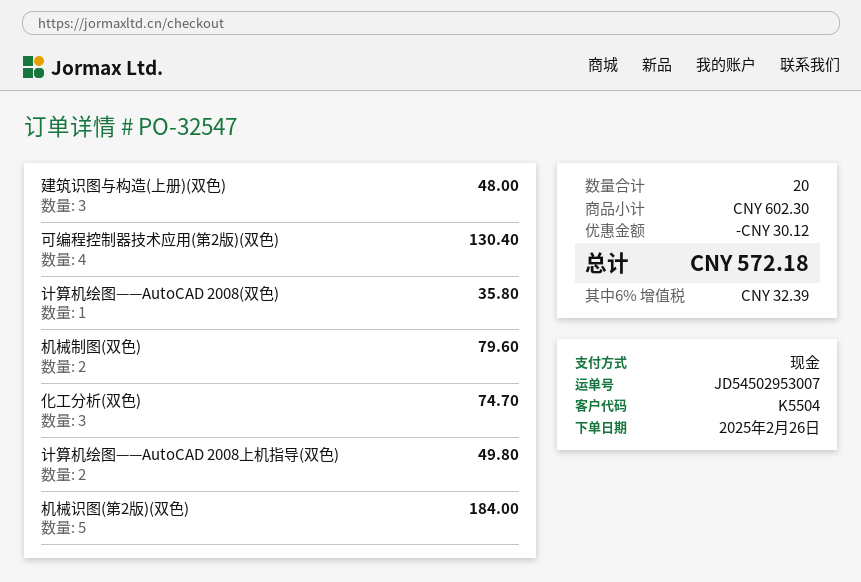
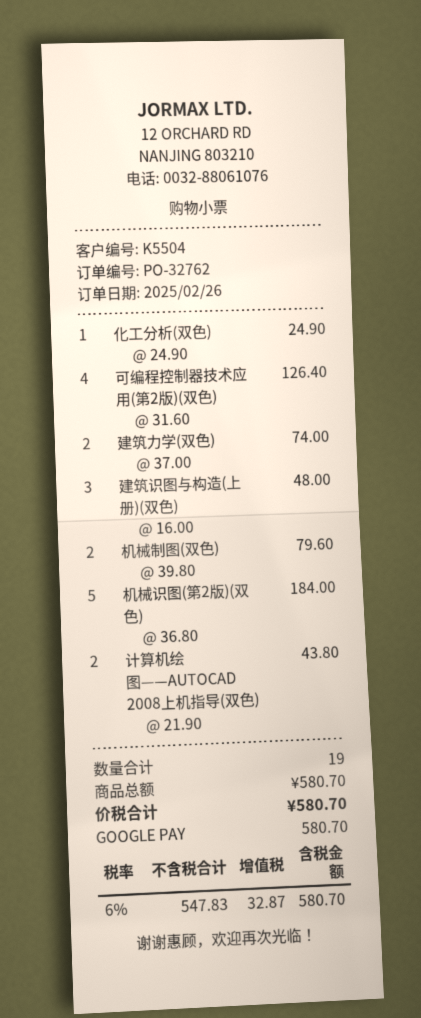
order number: PO-32547 -> PO-32762
payment method: cash -> Google Pay
可编程控制器技术应用(第2版)(双色): 4 for 130.40 -> 4 for 126.40
计算机绘图——AutoCAD 2008(双色): 1 for 35.80 -> none
化工分析(双色): 3 for 74.70 -> 1 for 24.90
计算机绘图——AutoCAD 2008上机指导(双色): 2 for 49.80 -> 2 for 43.80
建筑力学(双色): none -> 2 for 74.00
total quantity: 20 -> 19
subtotal: 602.30 -> 580.70
discount: 30.12 -> none
tax: 6% = 32.39 -> 6% = 32.87
total: 572.18 -> 580.70

